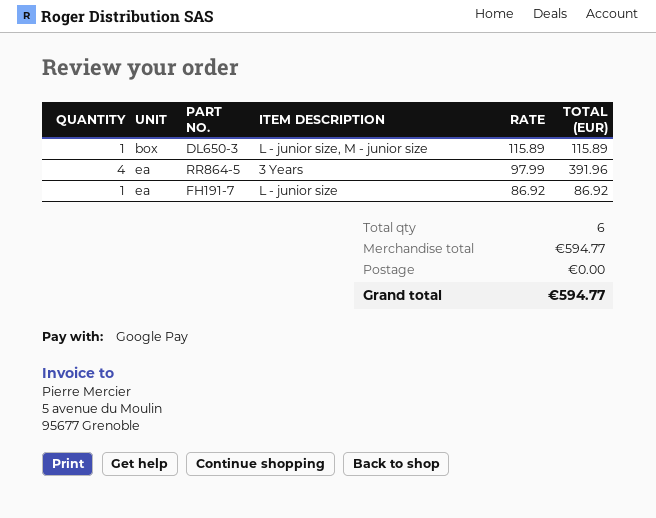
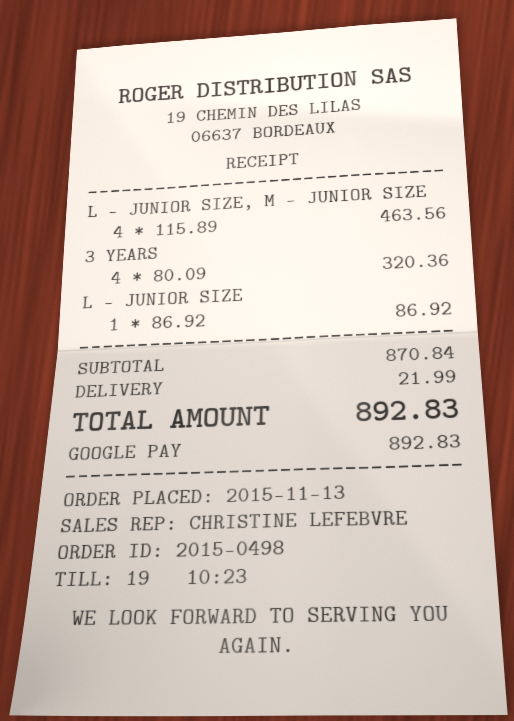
L - junior size, M - junior size: 1 x 115.89 = 115.89 -> 4 x 115.89 = 463.56
3 Years: 4 x 97.99 = 391.96 -> 4 x 80.09 = 320.36
subtotal: 594.77 -> 870.84
shipping: 0.00 -> 21.99
total: 594.77 -> 892.83

